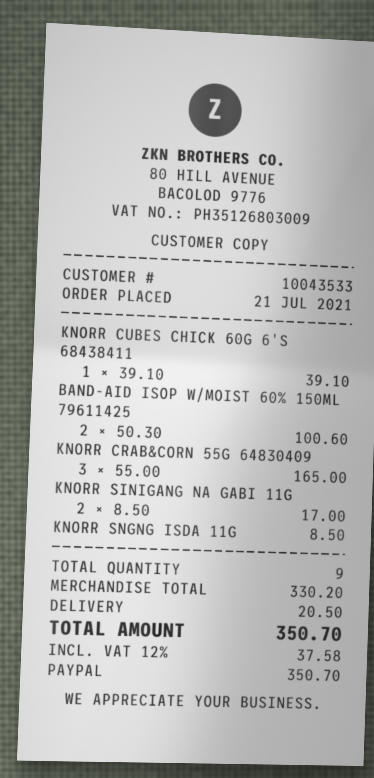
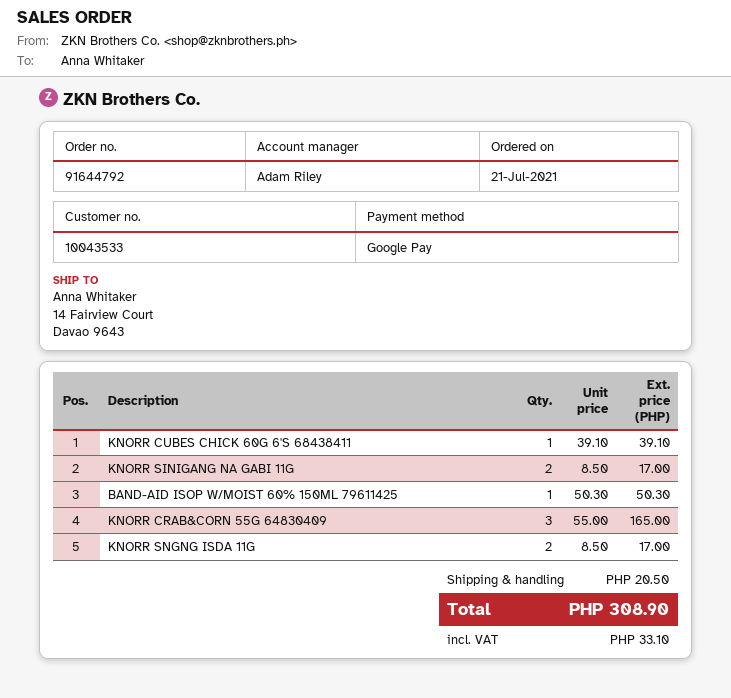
payment method: PayPal -> Google Pay
BAND-AID ISOP W/MOIST 60% 150ML 79611425: 2 x 50.30 = 100.60 -> 1 x 50.30 = 50.30
KNORR SNGNG ISDA 11G: 1 x 8.50 = 8.50 -> 2 x 8.50 = 17.00
tax: 37.58 -> 33.10
total: 350.70 -> 308.90

